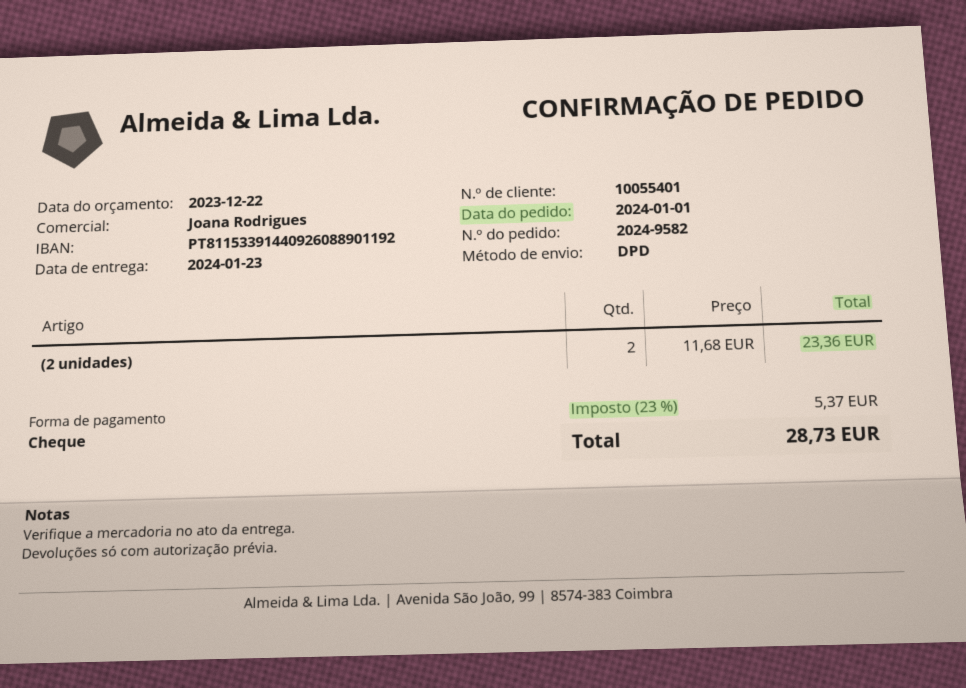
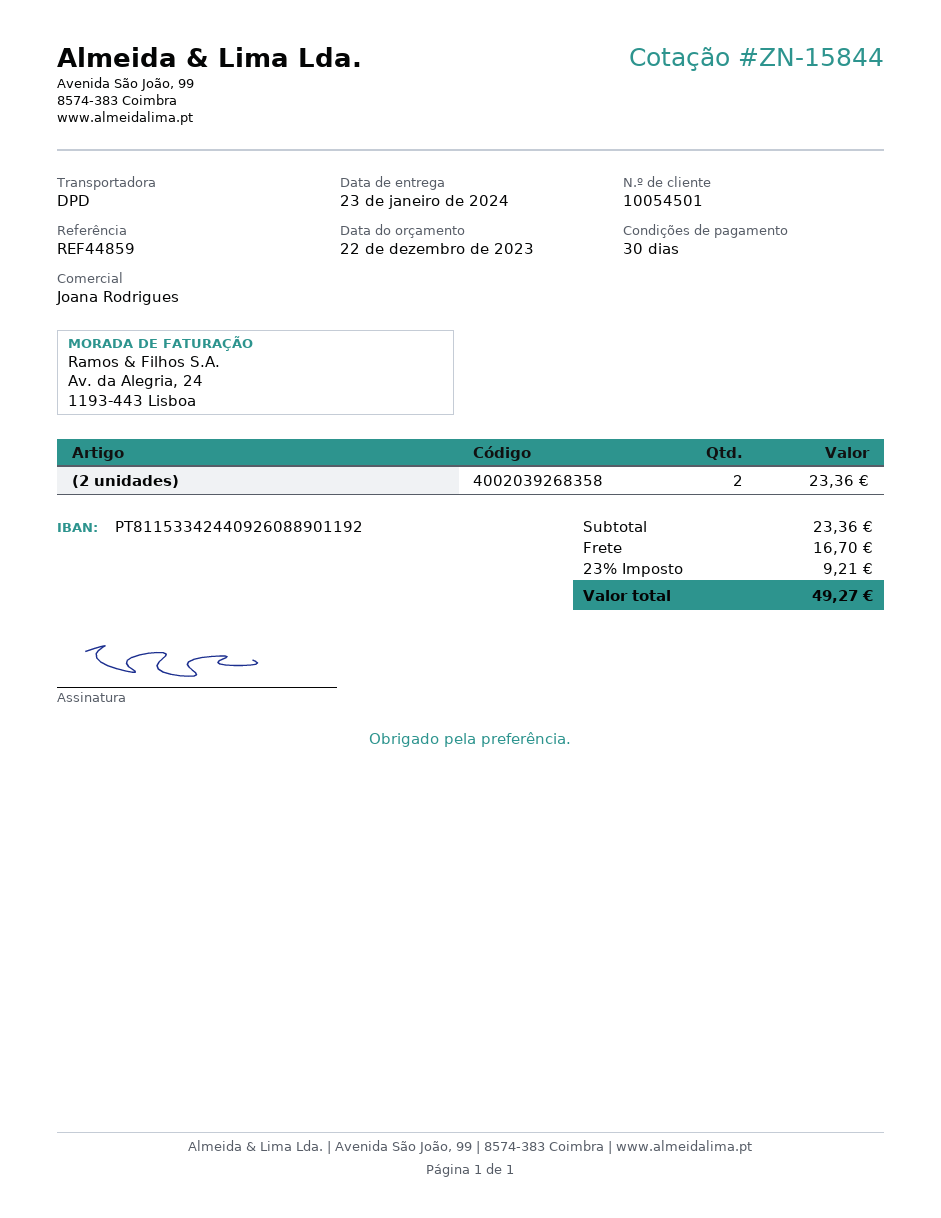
customer number: 10055401 -> 10054501
bank account: PT81153391440926088901192 -> PT81153342440926088901192
shipping: none -> 16.70
tax: 23% = 5.37 -> 23% = 9.21
total: 28.73 -> 49.27

